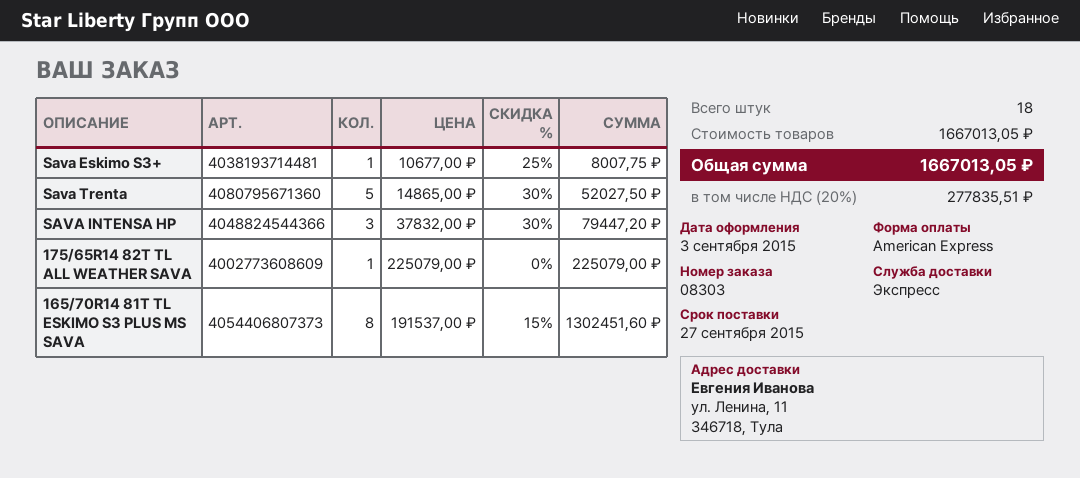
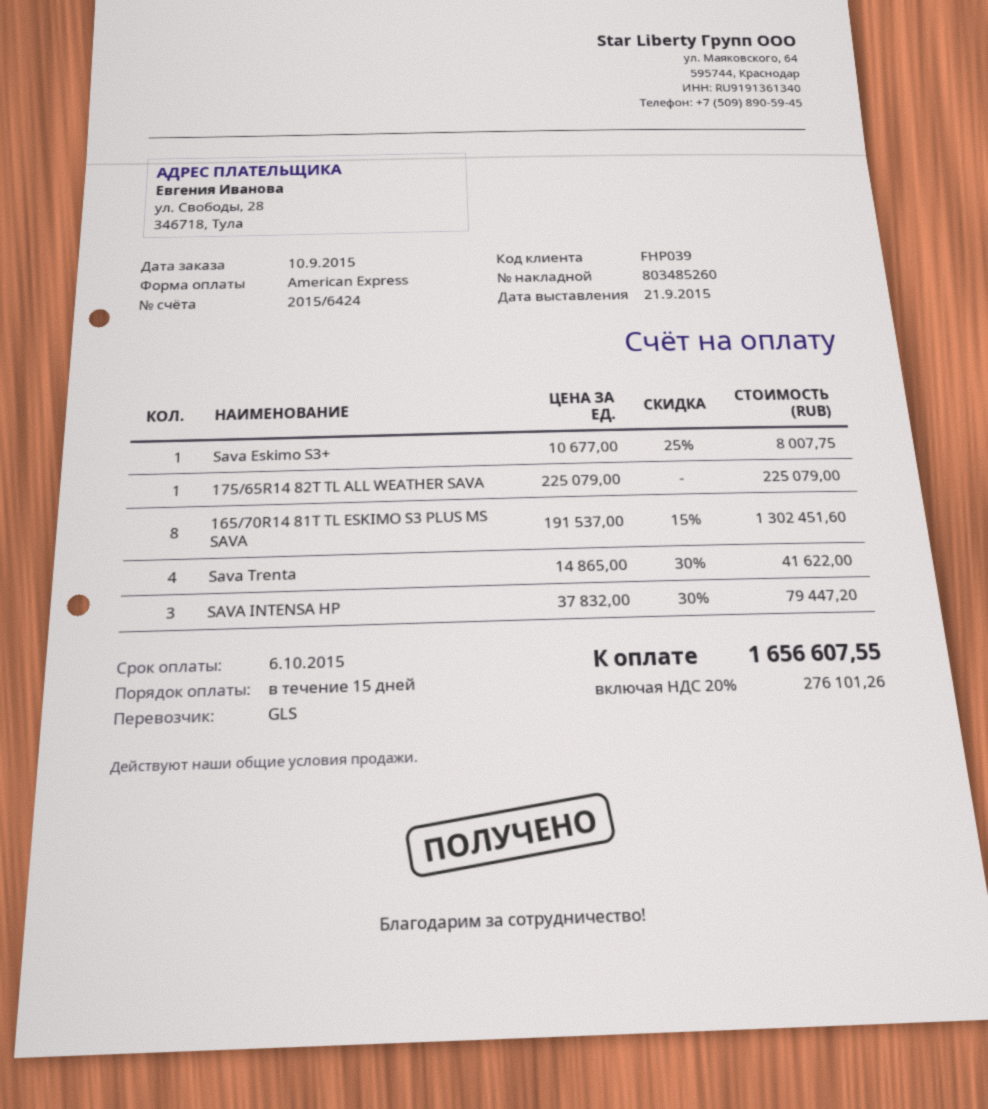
order date: 2015-09-03 -> 2015-09-10
shipping method: express -> GLS
Sava Trenta: 5 x 14865.00 - 30% = 52027.50 -> 4 x 14865.00 - 30% = 41622.00
tax: 20% = 277835.51 -> 20% = 276101.26
total: 1667013.05 -> 1656607.55

